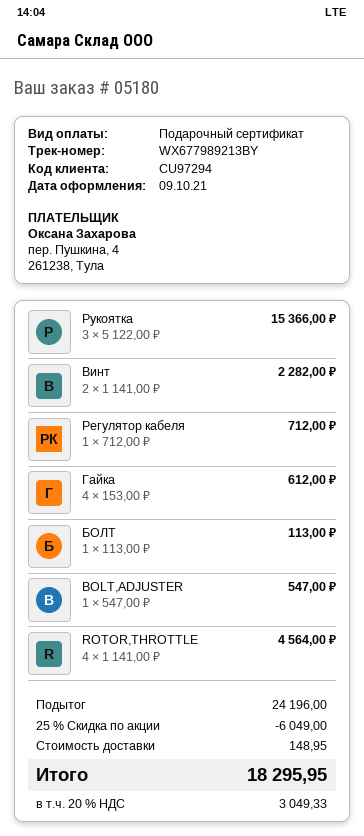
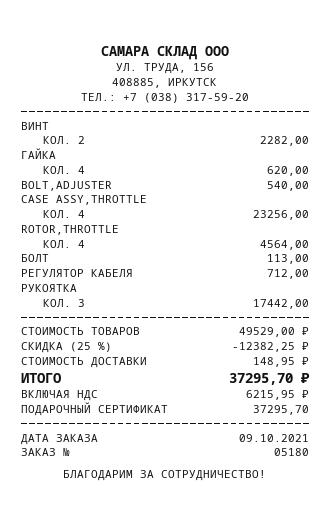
Рукоятка: 3 for 15366.00 -> 3 for 17442.00
Гайка: 4 for 612.00 -> 4 for 620.00
BOLT,ADJUSTER: 1 for 547.00 -> 1 for 540.00
CASE ASSY,THROTTLE: none -> 4 for 23256.00
subtotal: 24196.00 -> 49529.00
discount: 25% = 6049.00 -> 25% = 12382.25
tax: 3049.33 -> 6215.95
total: 18295.95 -> 37295.70

